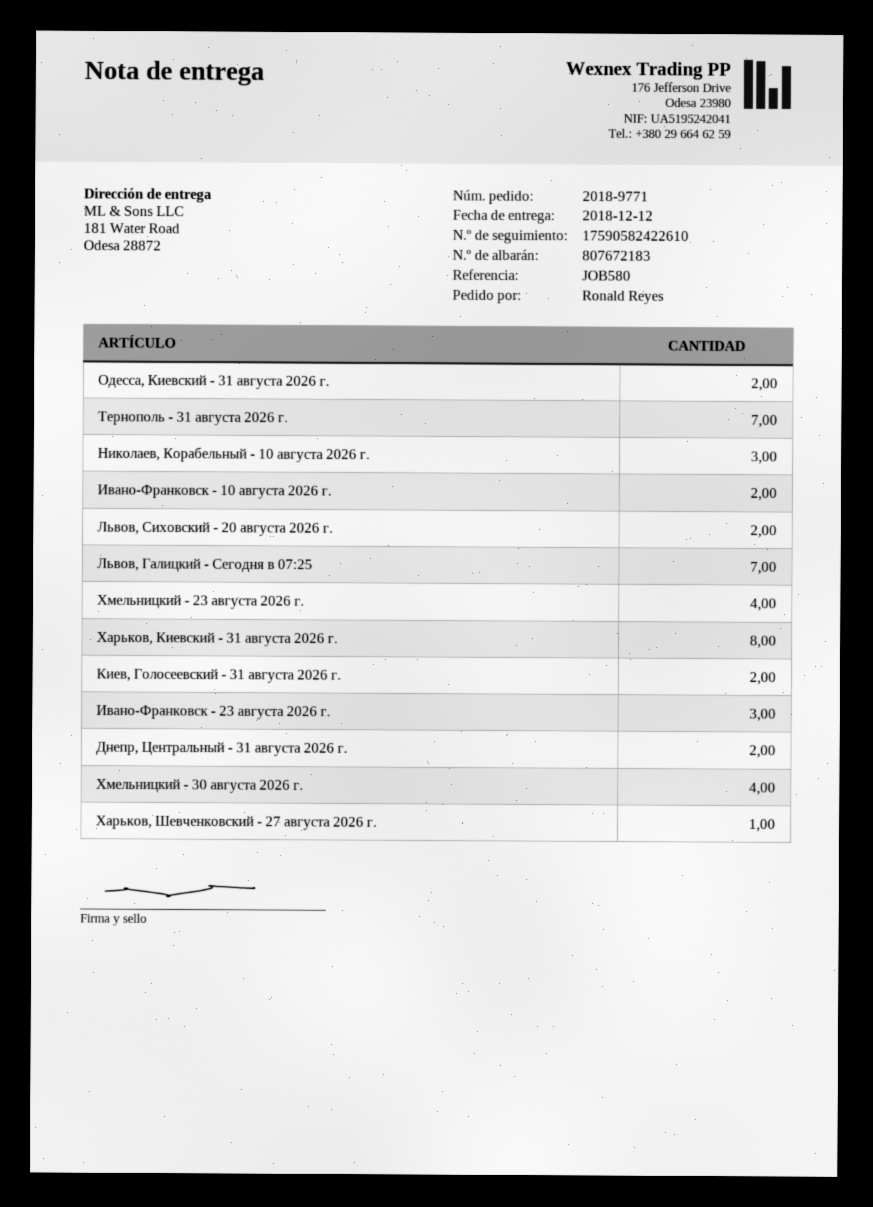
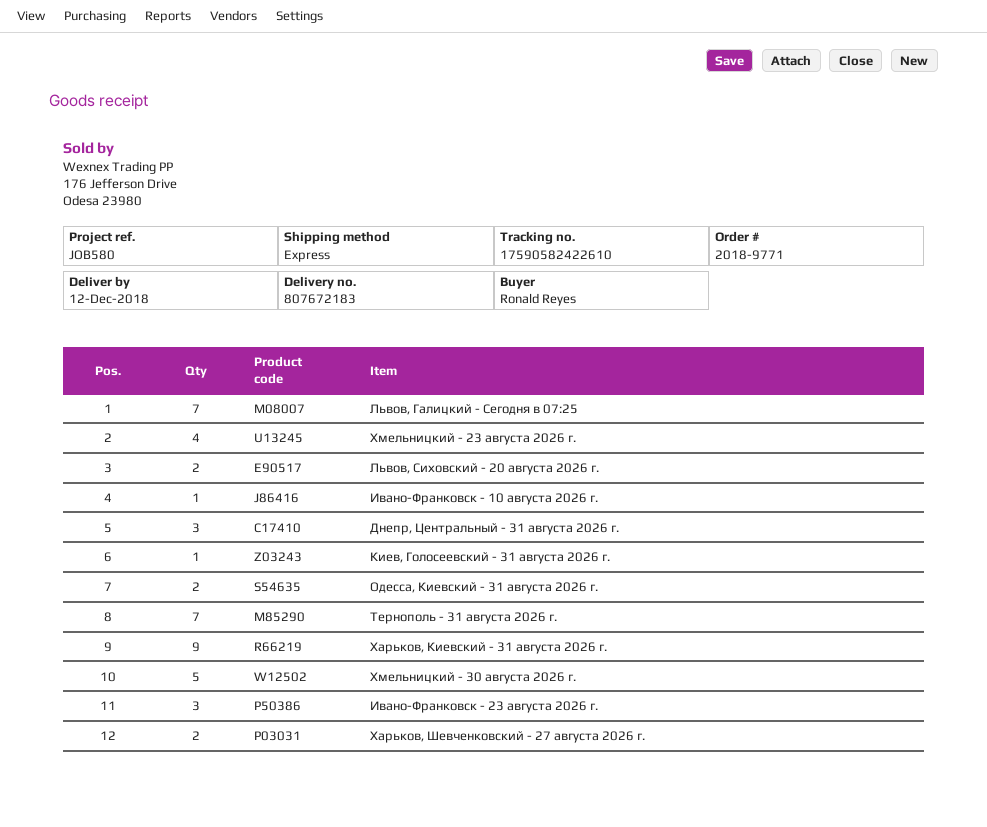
Николаев, Корабельный - 10 августа 2026 г.: 3 -> none
Ивано-Франковск - 10 августа 2026 г.: 2 -> 1
Харьков, Киевский - 31 августа 2026 г.: 8 -> 9
Киев, Голосеевский - 31 августа 2026 г.: 2 -> 1
Днепр, Центральный - 31 августа 2026 г.: 2 -> 3
Хмельницкий - 30 августа 2026 г.: 4 -> 5
Харьков, Шевченковский - 27 августа 2026 г.: 1 -> 2

